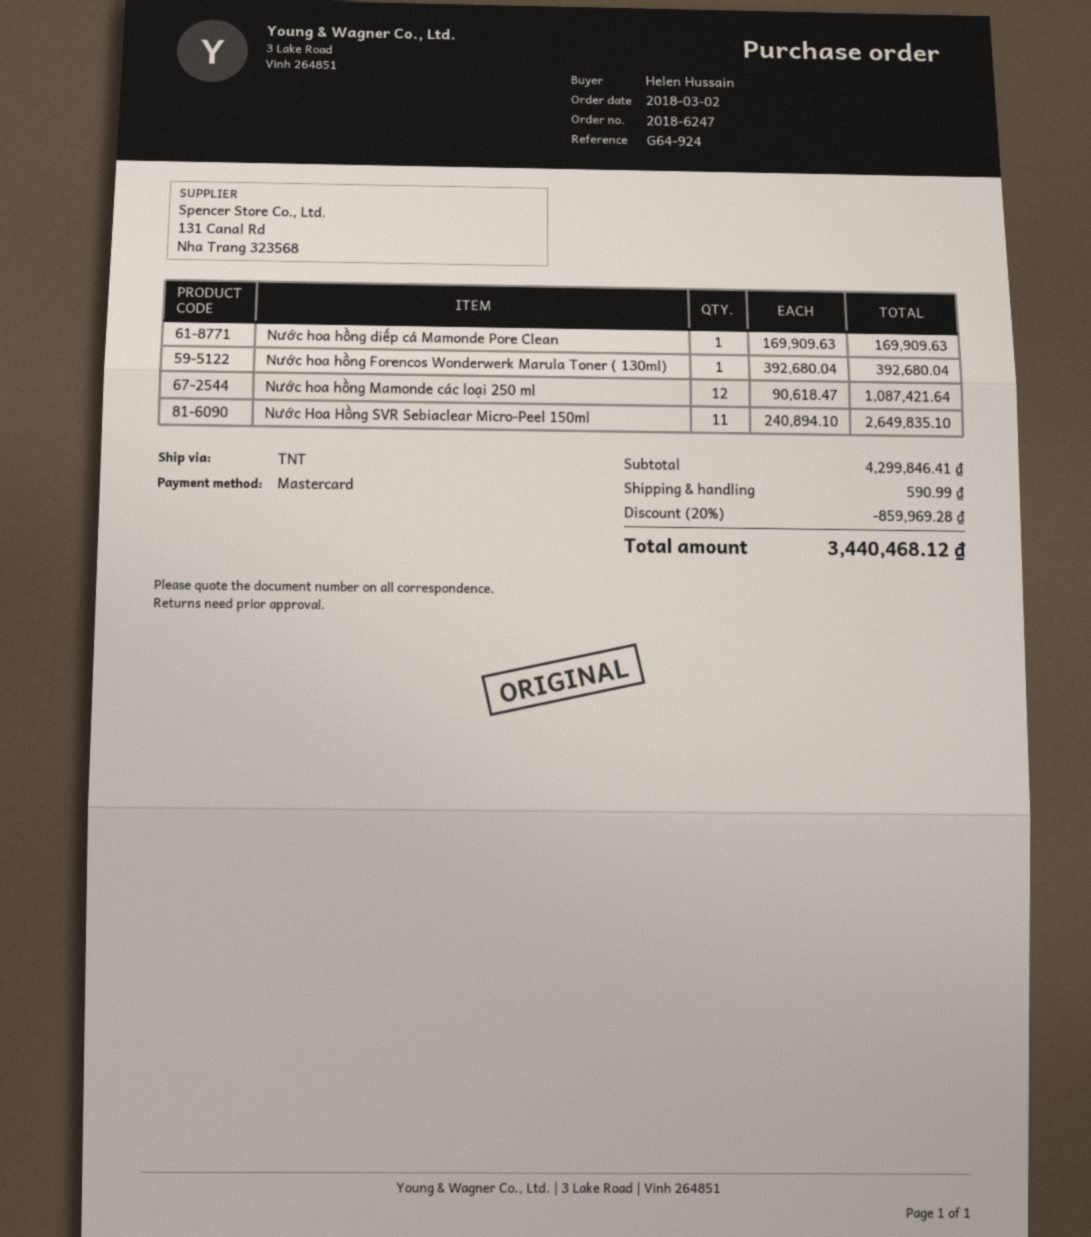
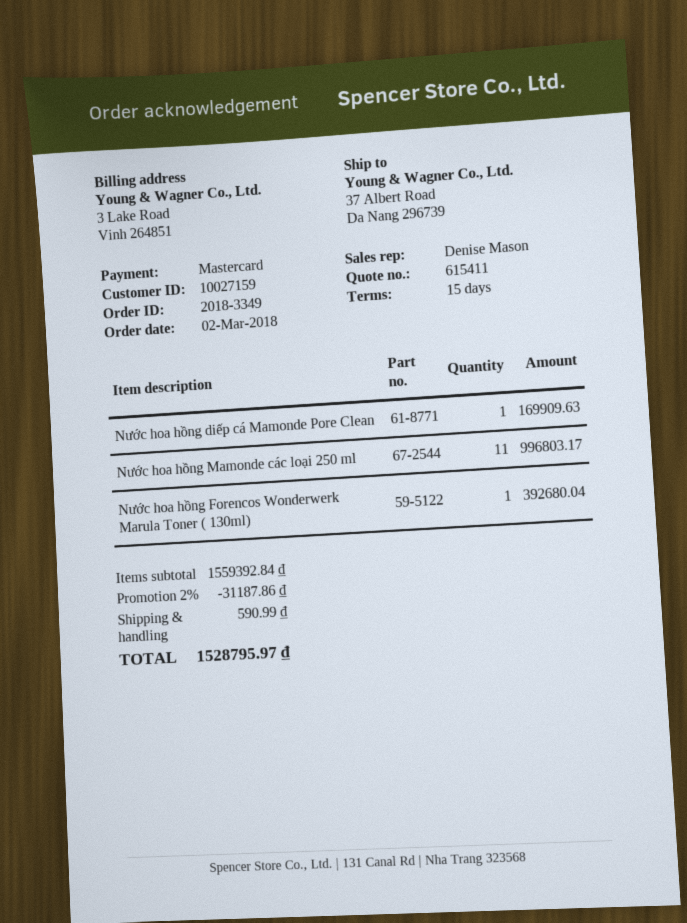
order number: 2018-6247 -> 2018-3349
Nước hoa hồng Mamonde các loại 250 ml: 12 for 1087421.64 -> 11 for 996803.17
Nước Hoa Hồng SVR Sebiaclear Micro-Peel 150ml: 11 for 2649835.10 -> none
subtotal: 4299846.41 -> 1559392.84
discount: 20% = 859969.28 -> 2% = 31187.86
total: 3440468.12 -> 1528795.97

